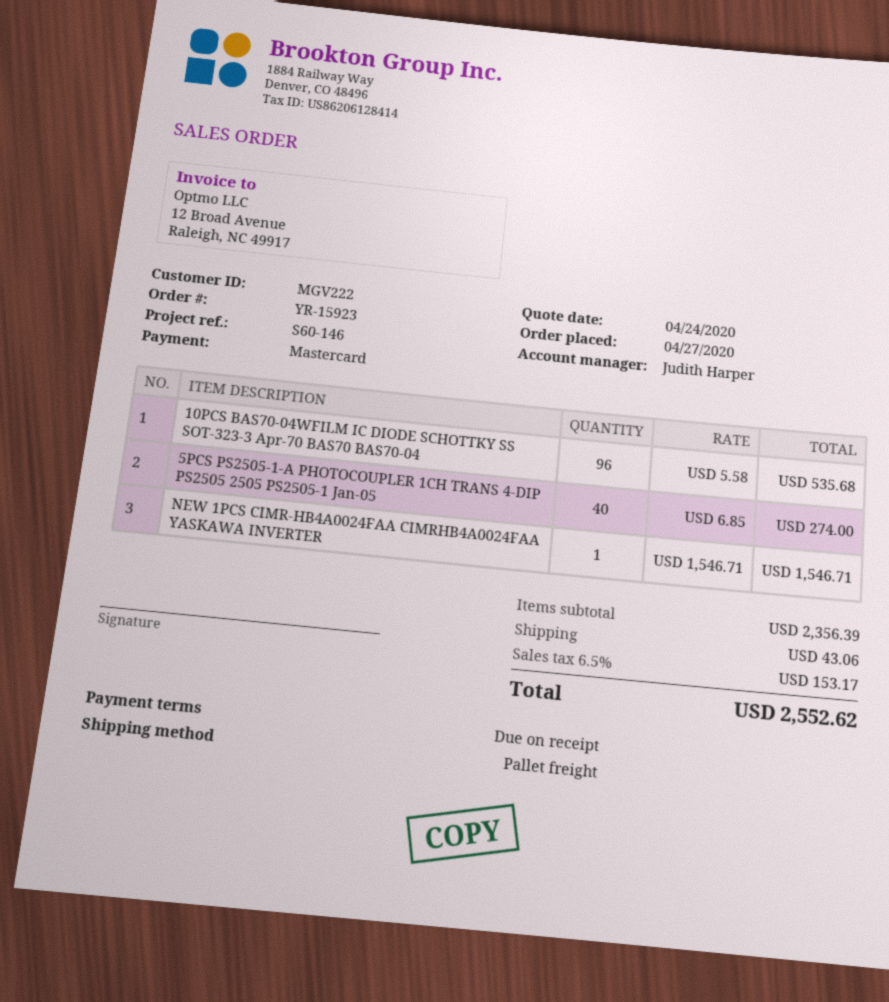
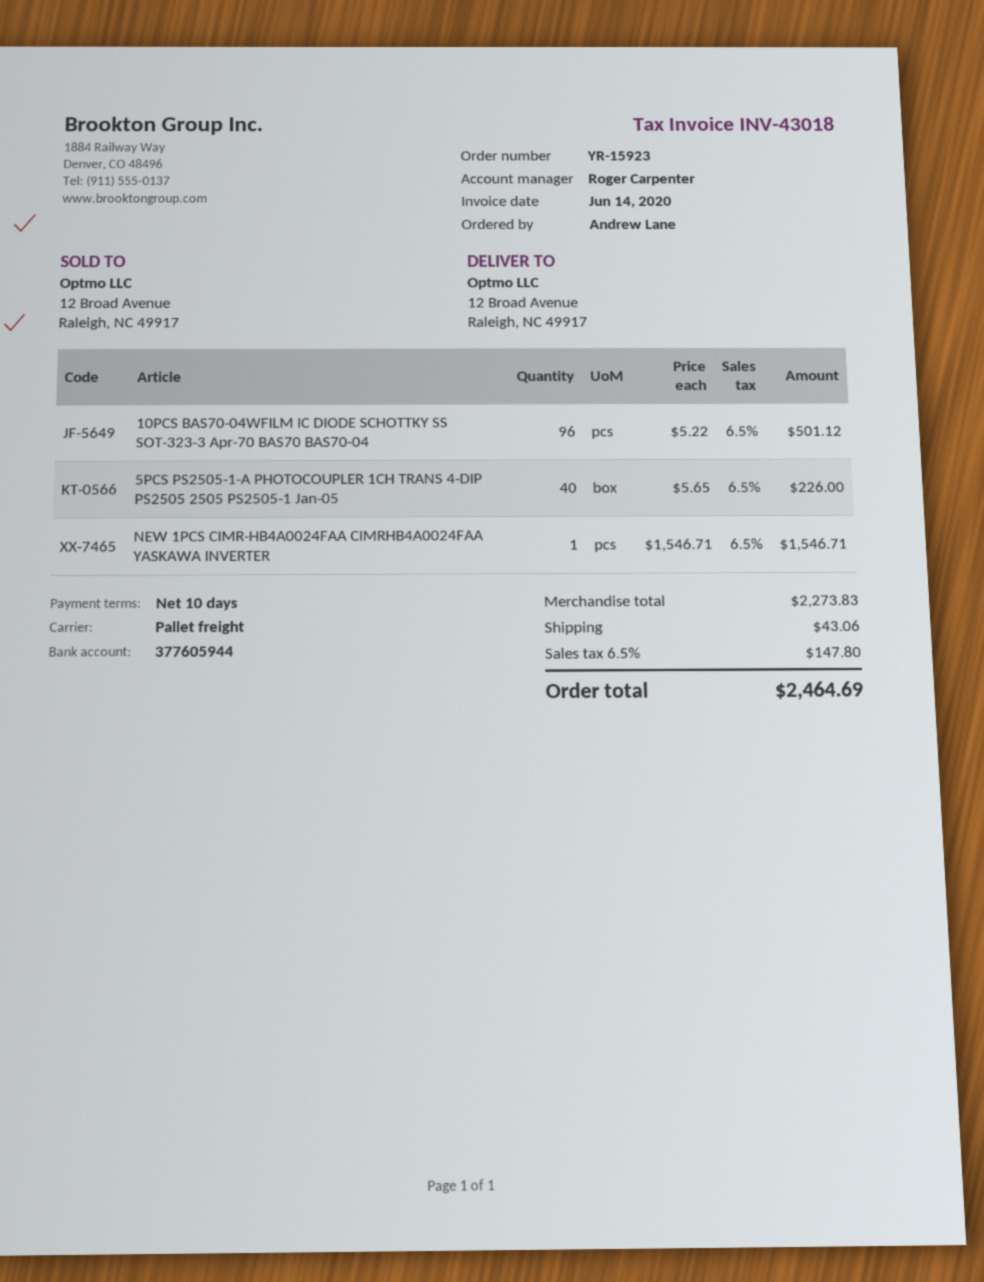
payment terms: on receipt -> 10 days
sales rep: Judith Harper -> Roger Carpenter
10PCS BAS70-04WFILM IC DIODE SCHOTTKY SS SOT-323-3 Apr-70 BAS70 BAS70-04: 96 x 5.58 = 535.68 -> 96 x 5.22 = 501.12
5PCS PS2505-1-A PHOTOCOUPLER 1CH TRANS 4-DIP PS2505 2505 PS2505-1 Jan-05: 40 x 6.85 = 274.00 -> 40 x 5.65 = 226.00
subtotal: 2356.39 -> 2273.83
tax: 6.5% = 153.17 -> 6.5% = 147.80
total: 2552.62 -> 2464.69

